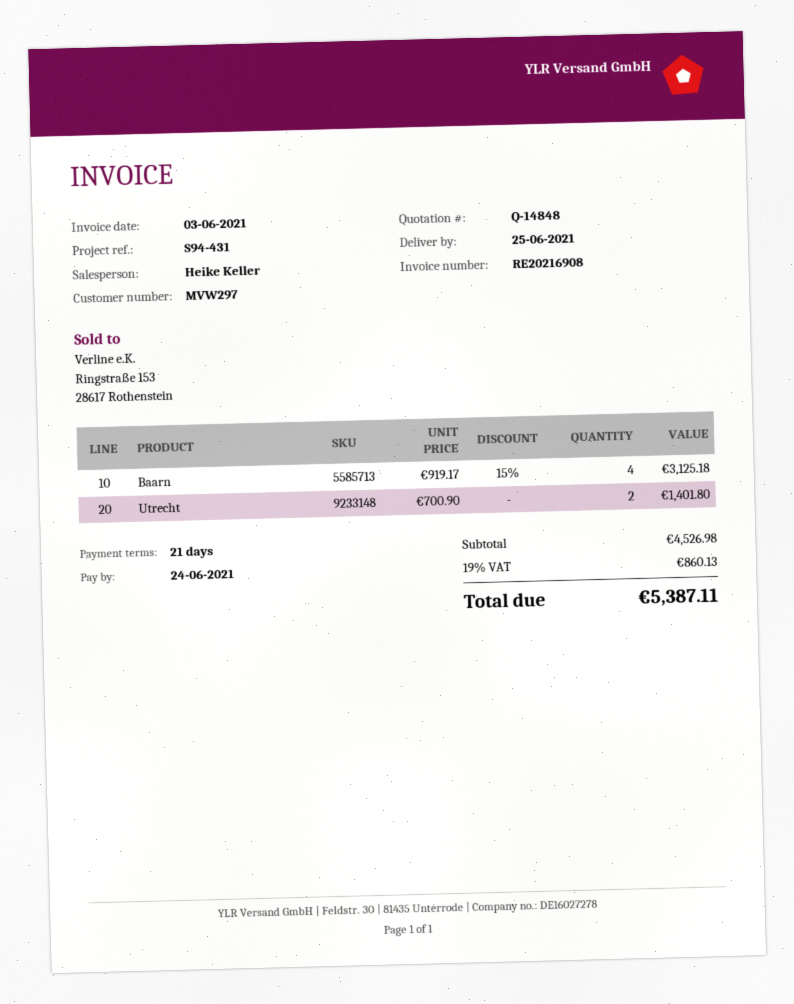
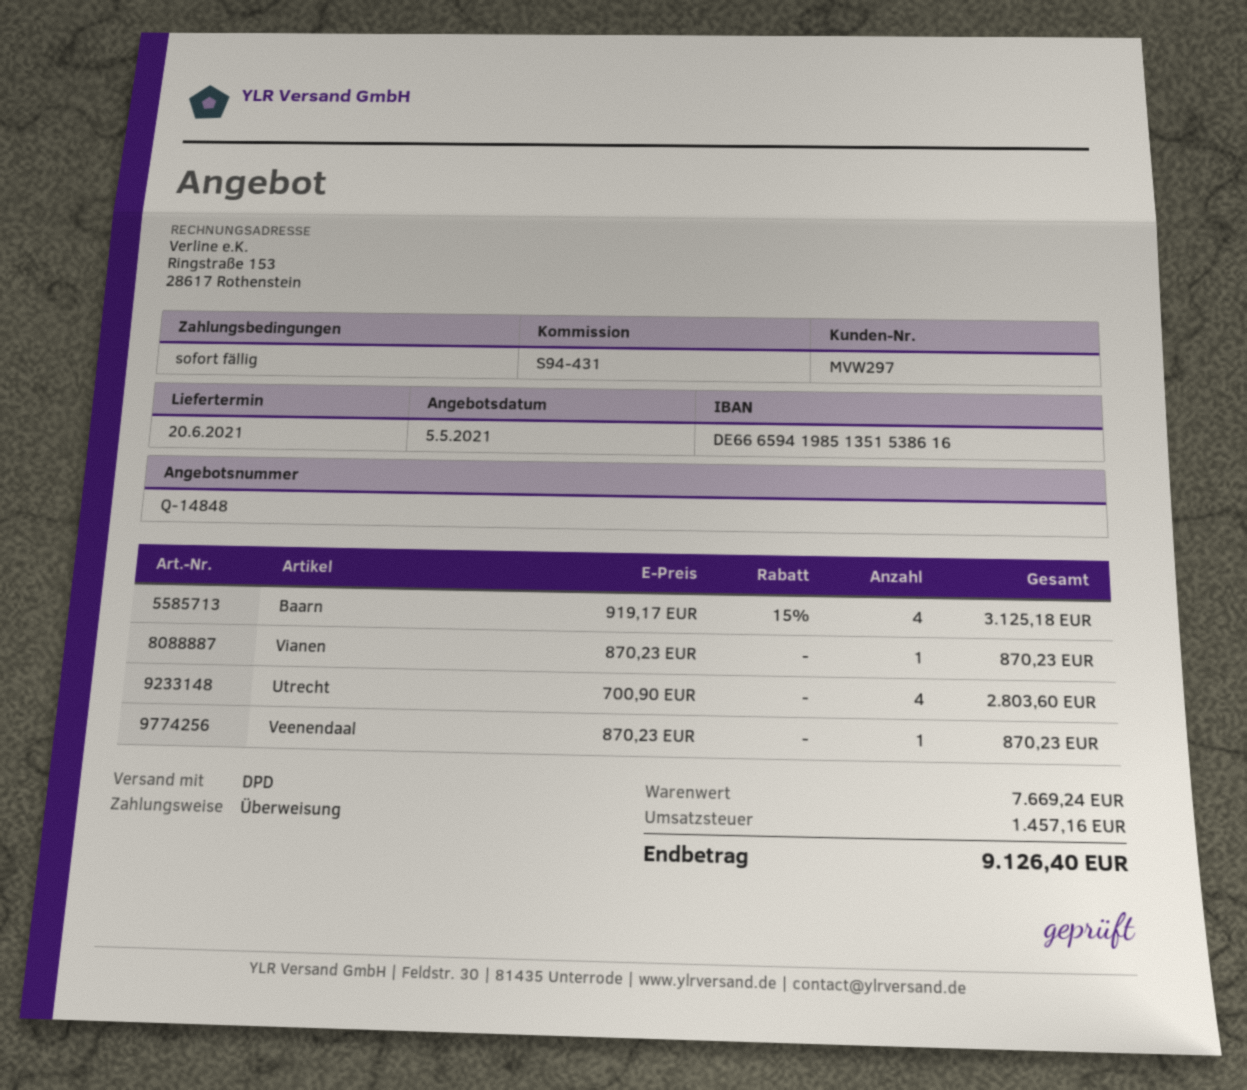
delivery date: 2021-06-25 -> 2021-06-20
payment terms: 21 days -> on receipt
Utrecht: 2 x 700.90 = 1401.80 -> 4 x 700.90 = 2803.60
Vianen: none -> 1 x 870.23 = 870.23
Veenendaal: none -> 1 x 870.23 = 870.23
subtotal: 4526.98 -> 7669.24
tax: 860.13 -> 1457.16
total: 5387.11 -> 9126.40

